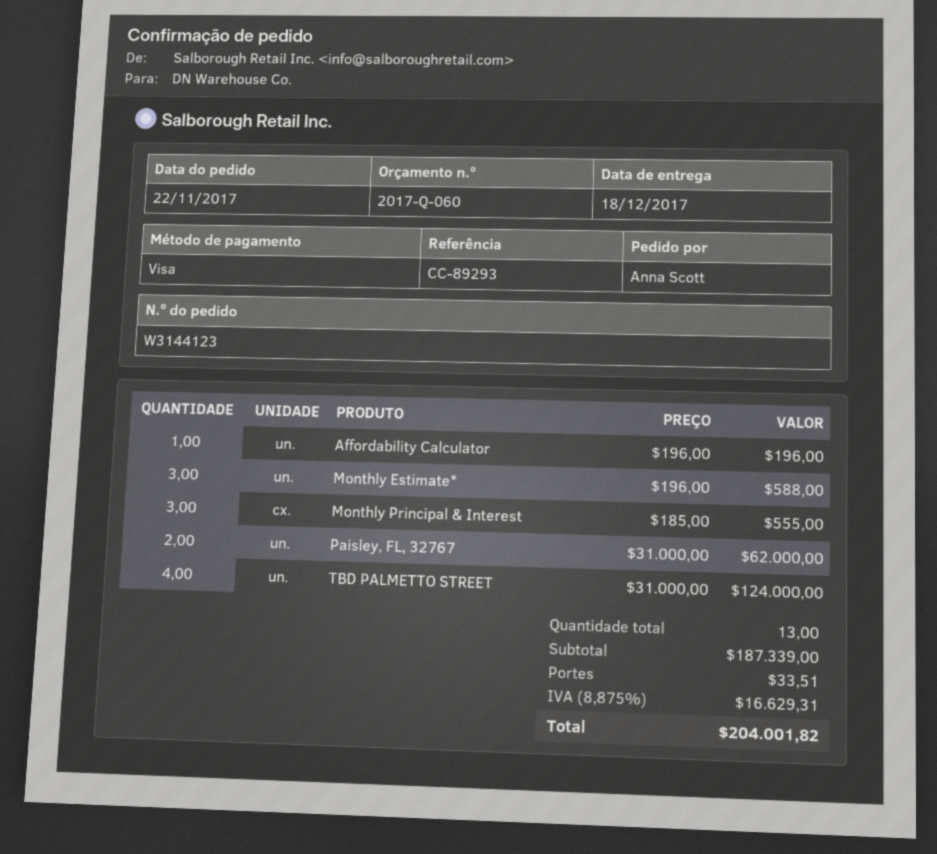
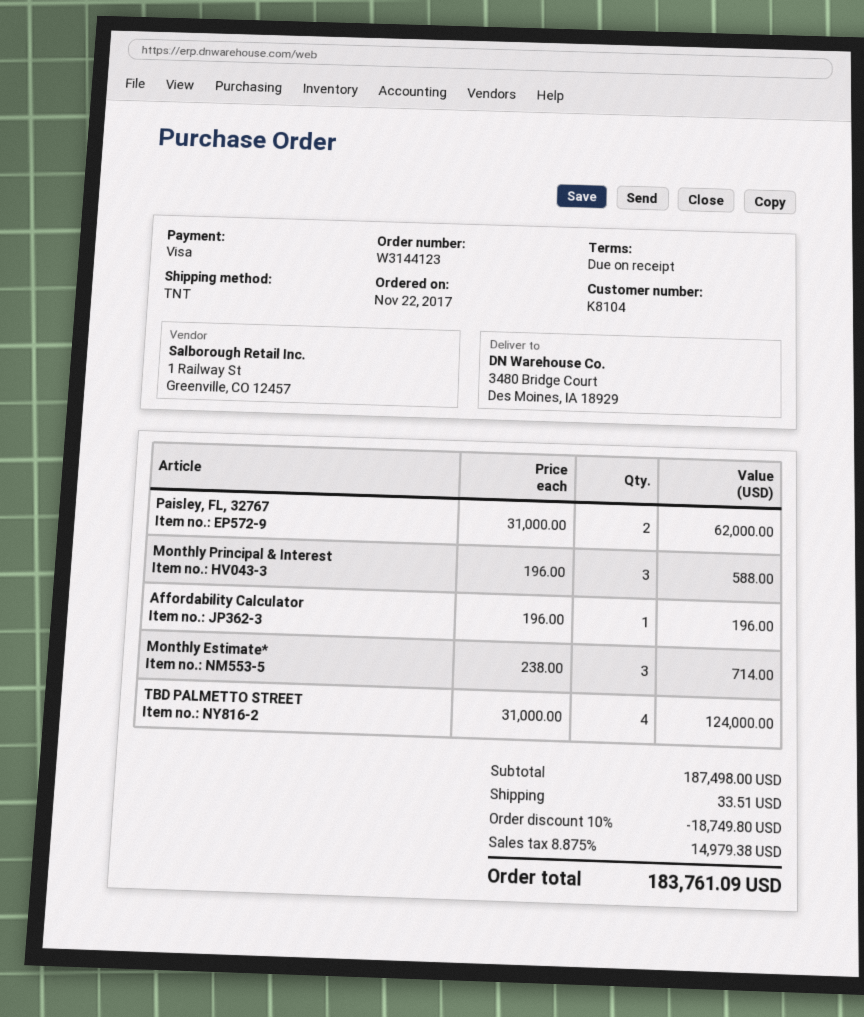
Monthly Estimate*: 3 x 196.00 = 588.00 -> 3 x 238.00 = 714.00
Monthly Principal & Interest: 3 x 185.00 = 555.00 -> 3 x 196.00 = 588.00
subtotal: 187339.00 -> 187498.00
discount: none -> 10% = 18749.80
tax: 8.875% = 16629.31 -> 8.875% = 14979.38
total: 204001.82 -> 183761.09

